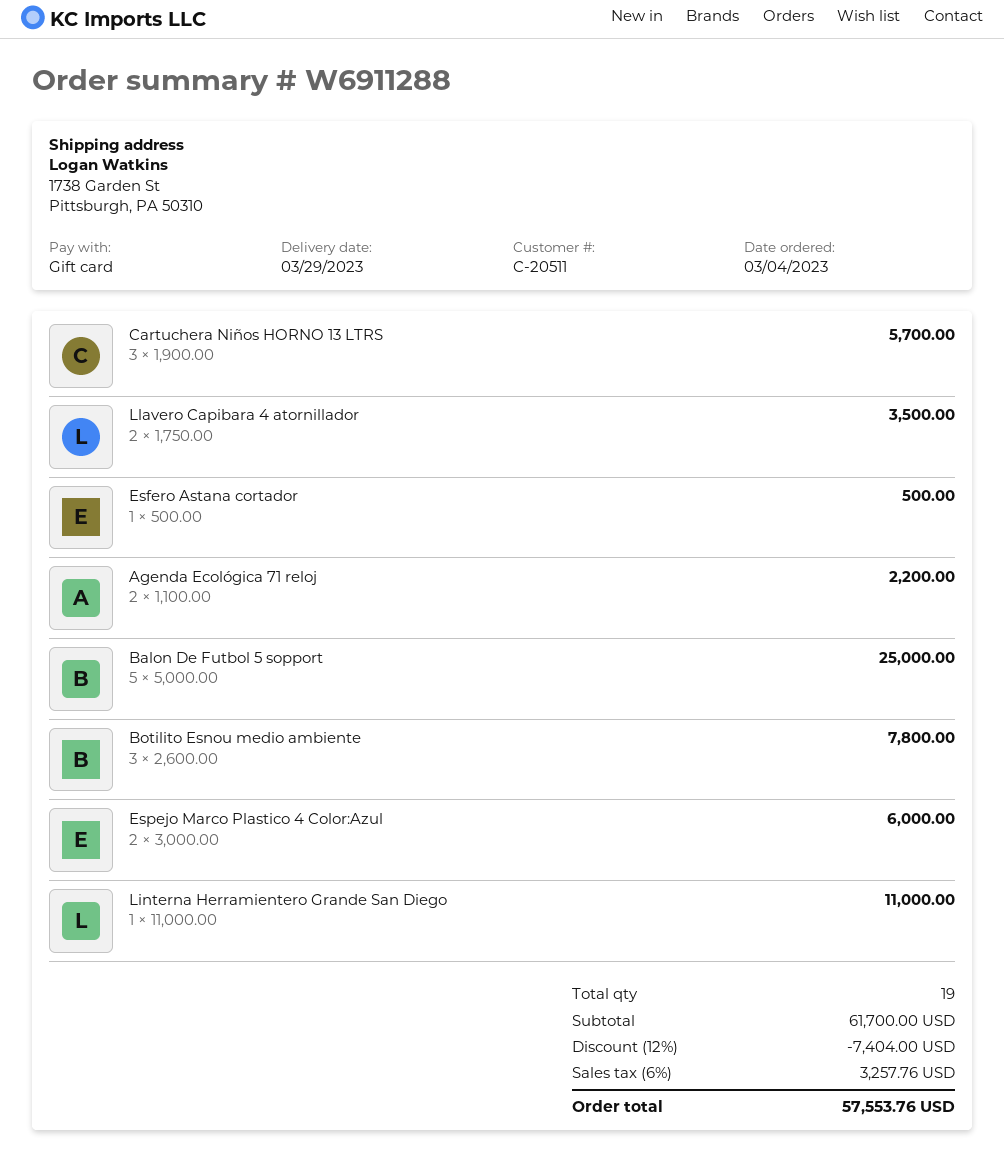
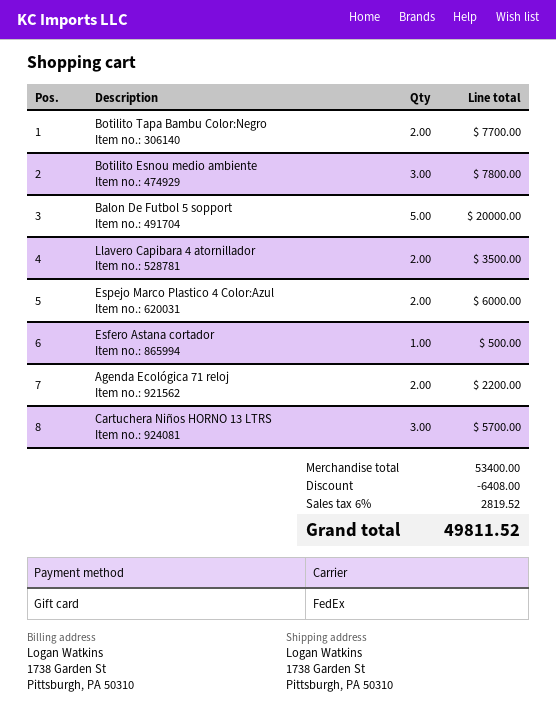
Balon De Futbol 5 sopport: 5 for 25000.00 -> 5 for 20000.00
Linterna Herramientero Grande San Diego: 1 for 11000.00 -> none
Botilito Tapa Bambu Color:Negro: none -> 2 for 7700.00
subtotal: 61700.00 -> 53400.00
discount: 7404.00 -> 6408.00
tax: 6% = 3257.76 -> 6% = 2819.52
total: 57553.76 -> 49811.52

